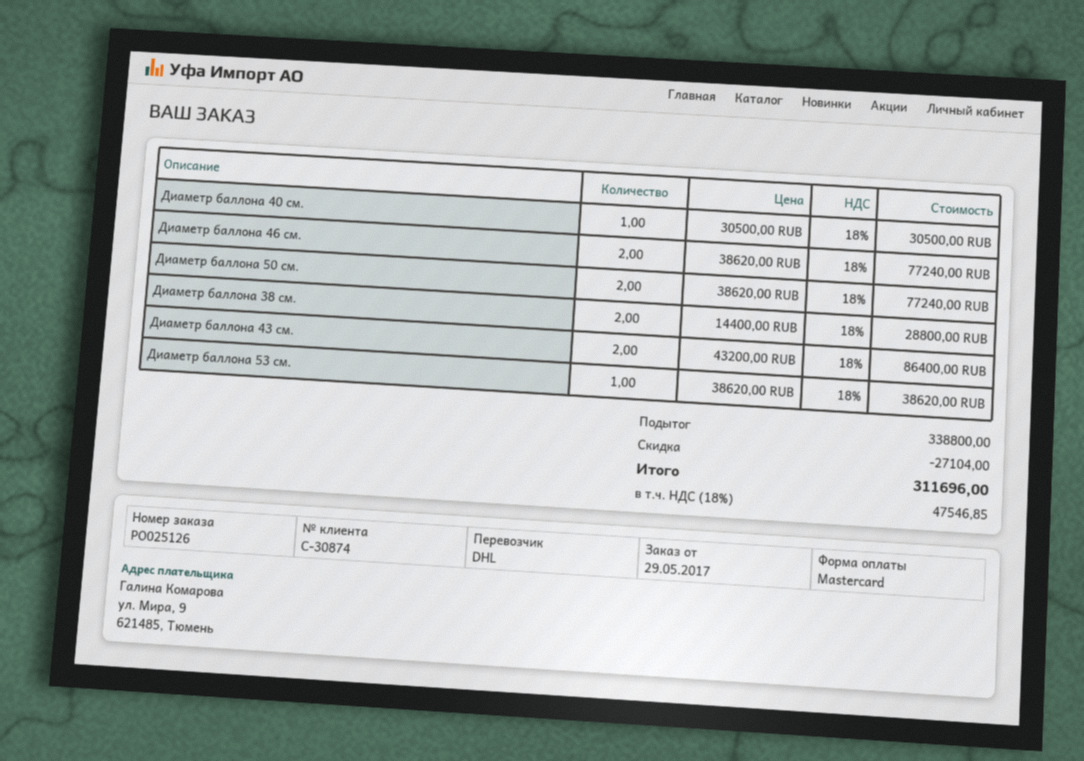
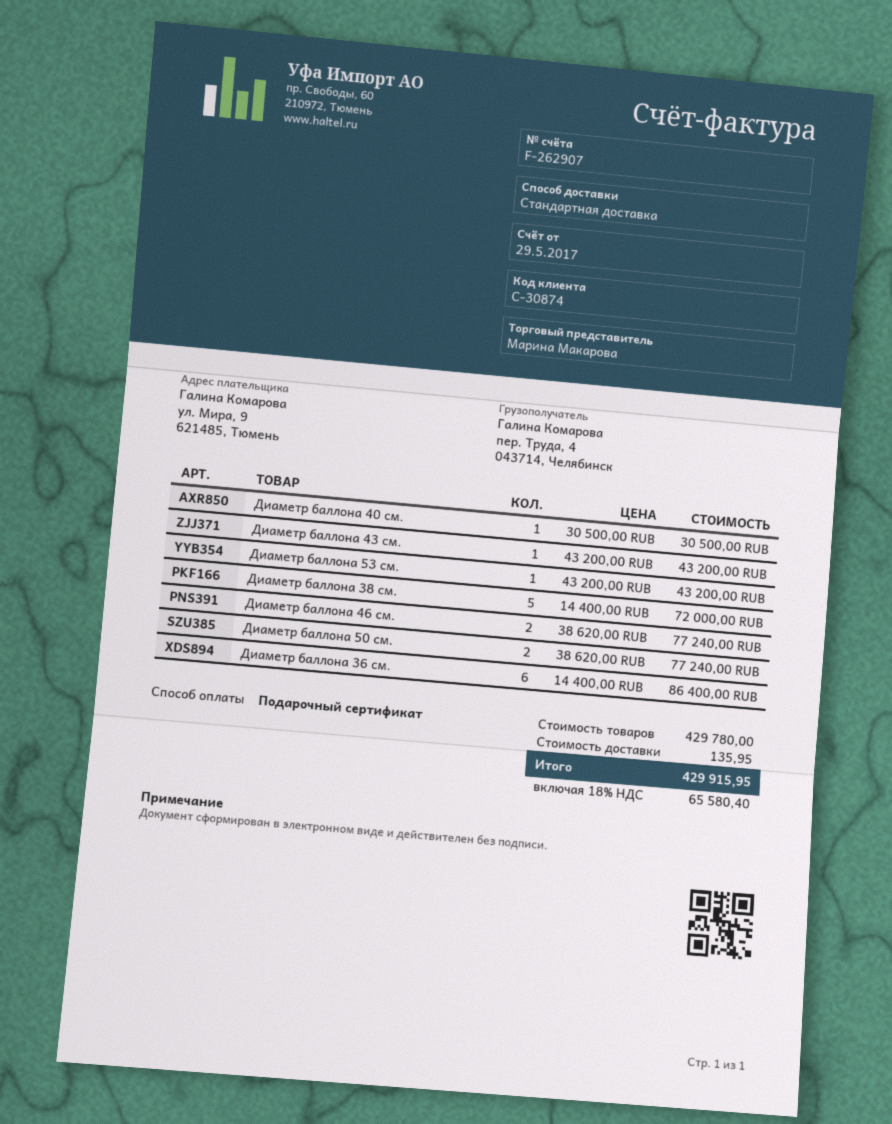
payment method: Mastercard -> gift card
shipping method: DHL -> standard
Диаметр баллона 38 см.: 2 x 14400.00 = 28800.00 -> 5 x 14400.00 = 72000.00
Диаметр баллона 43 см.: 2 x 43200.00 = 86400.00 -> 1 x 43200.00 = 43200.00
Диаметр баллона 53 см.: 1 x 38620.00 = 38620.00 -> 1 x 43200.00 = 43200.00
Диаметр баллона 36 см.: none -> 6 x 14400.00 = 86400.00
subtotal: 338800.00 -> 429780.00
discount: 27104.00 -> none
shipping: none -> 135.95
tax: 18% = 47546.85 -> 18% = 65580.40
total: 311696.00 -> 429915.95

